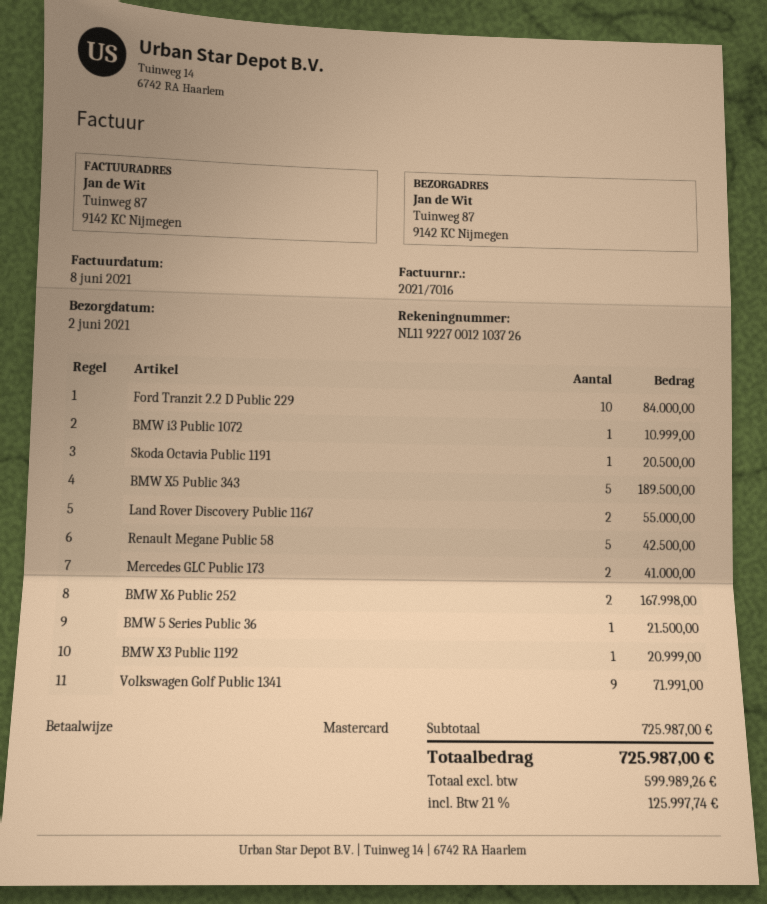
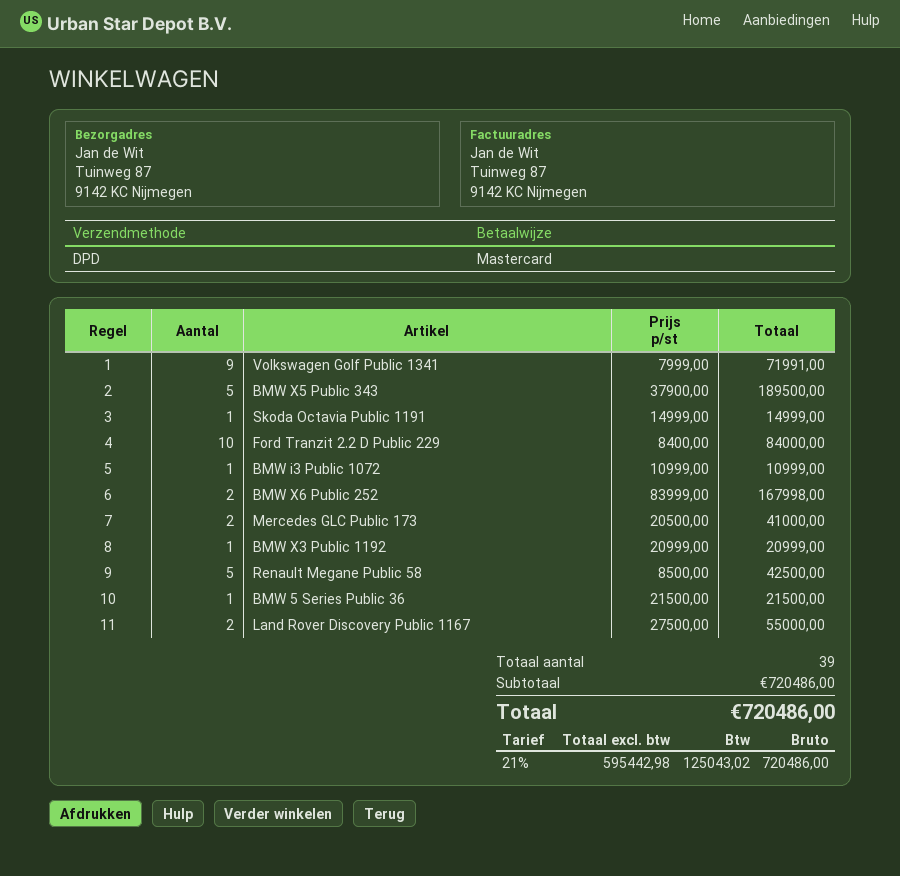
Skoda Octavia Public 1191: 1 for 20500.00 -> 1 for 14999.00
subtotal: 725987.00 -> 720486.00
net: 599989.26 -> 595442.98
tax: 21% = 125997.74 -> 21% = 125043.02
total: 725987.00 -> 720486.00

